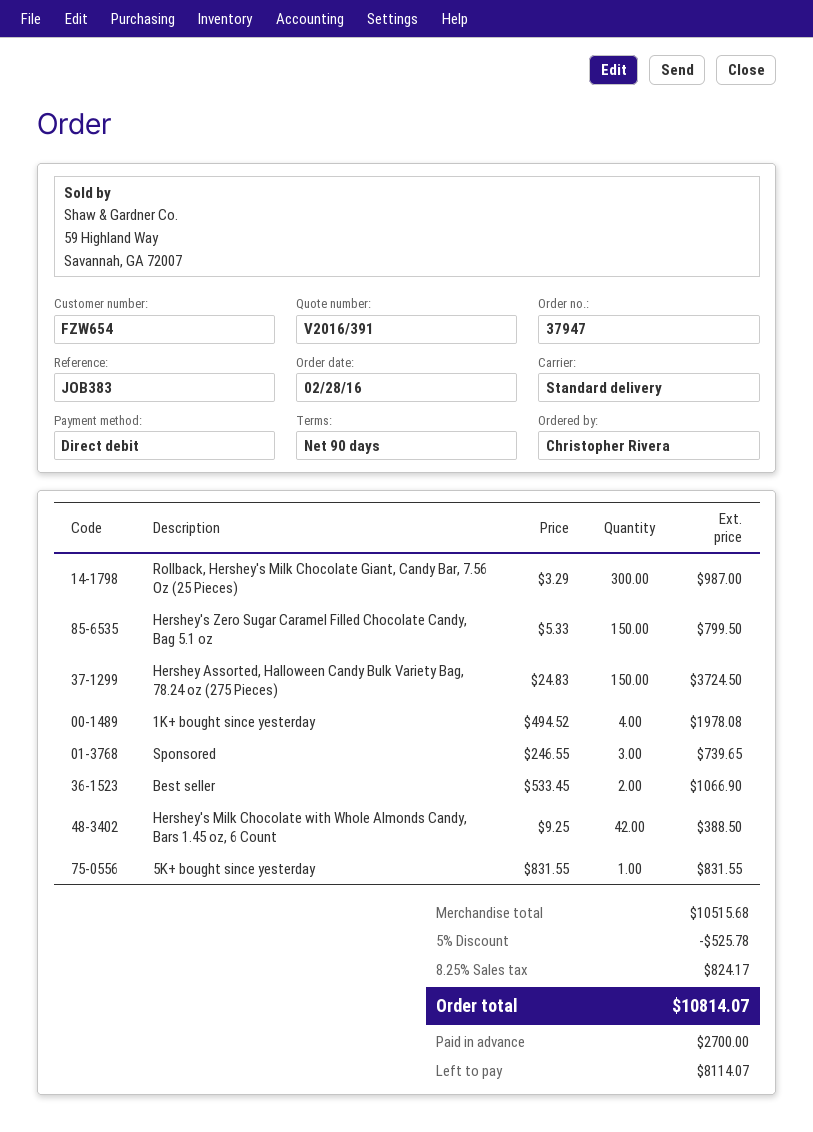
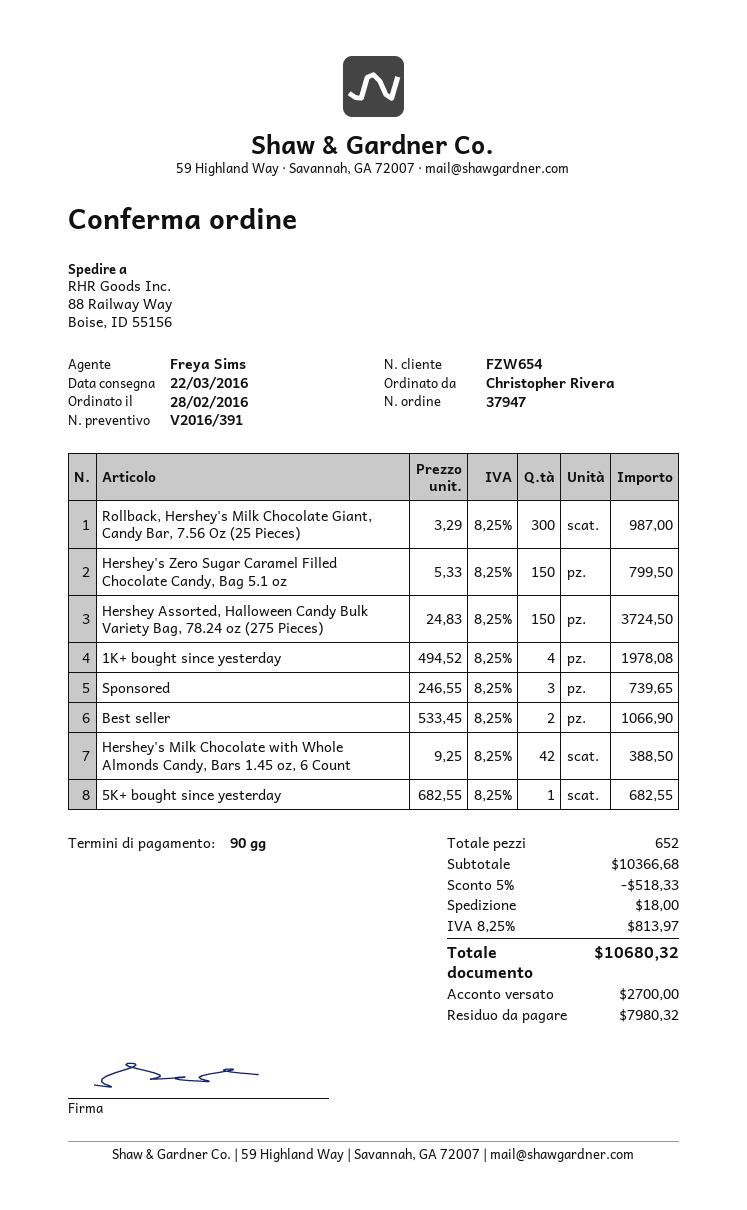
5K+ bought since yesterday: 1 x 831.55 = 831.55 -> 1 x 682.55 = 682.55
subtotal: 10515.68 -> 10366.68
discount: 5% = 525.78 -> 5% = 518.33
shipping: none -> 18.00
tax: 8.25% = 824.17 -> 8.25% = 813.97
total: 10814.07 -> 10680.32
balance: 8114.07 -> 7980.32

